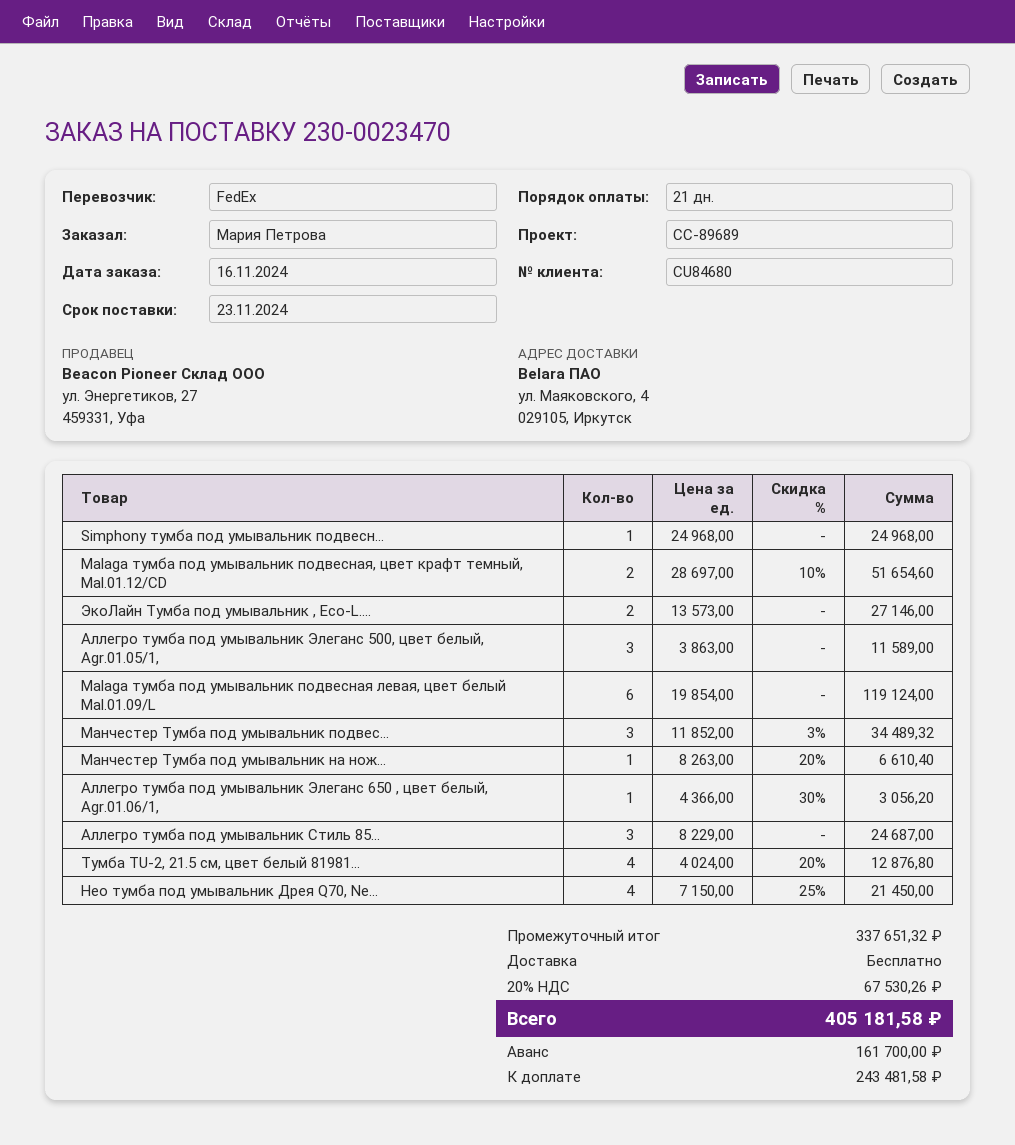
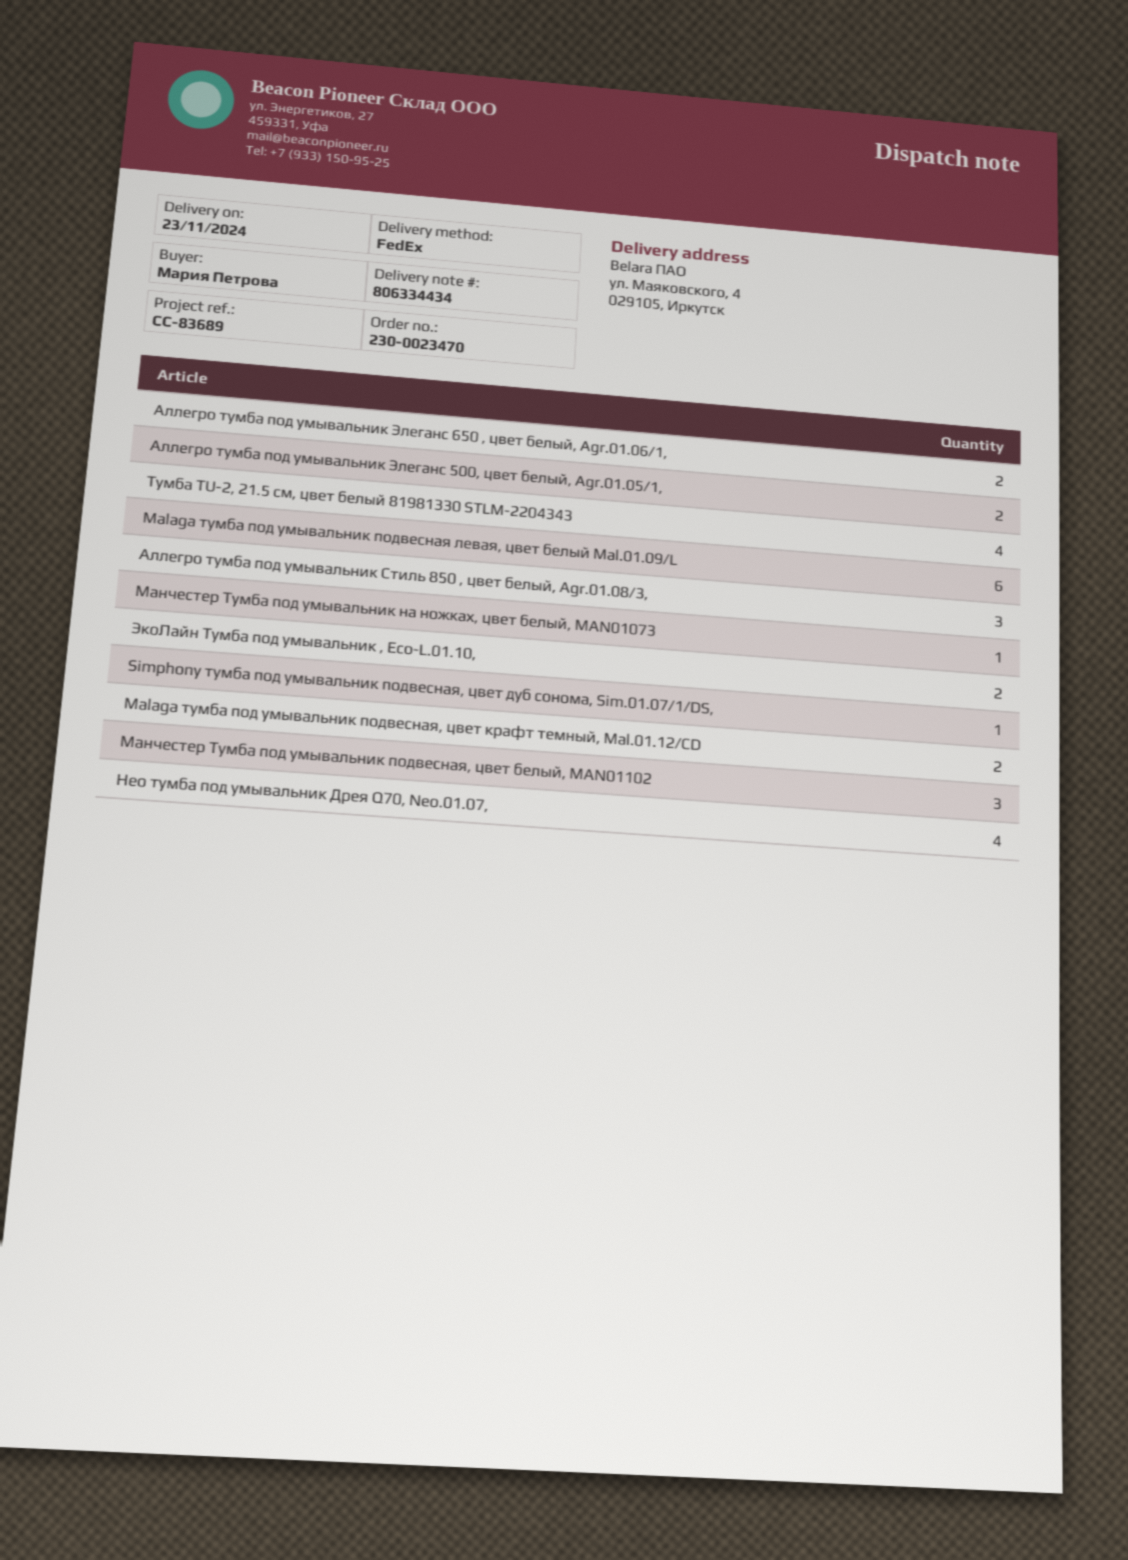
reference: CC-89689 -> CC-83689
Аллегро тумба под умывальник Элеганс 500, цвет белый, Agr.01.05/1,: 3 -> 2
Аллегро тумба под умывальник Элеганс 650 , цвет белый, Agr.01.06/1,: 1 -> 2

